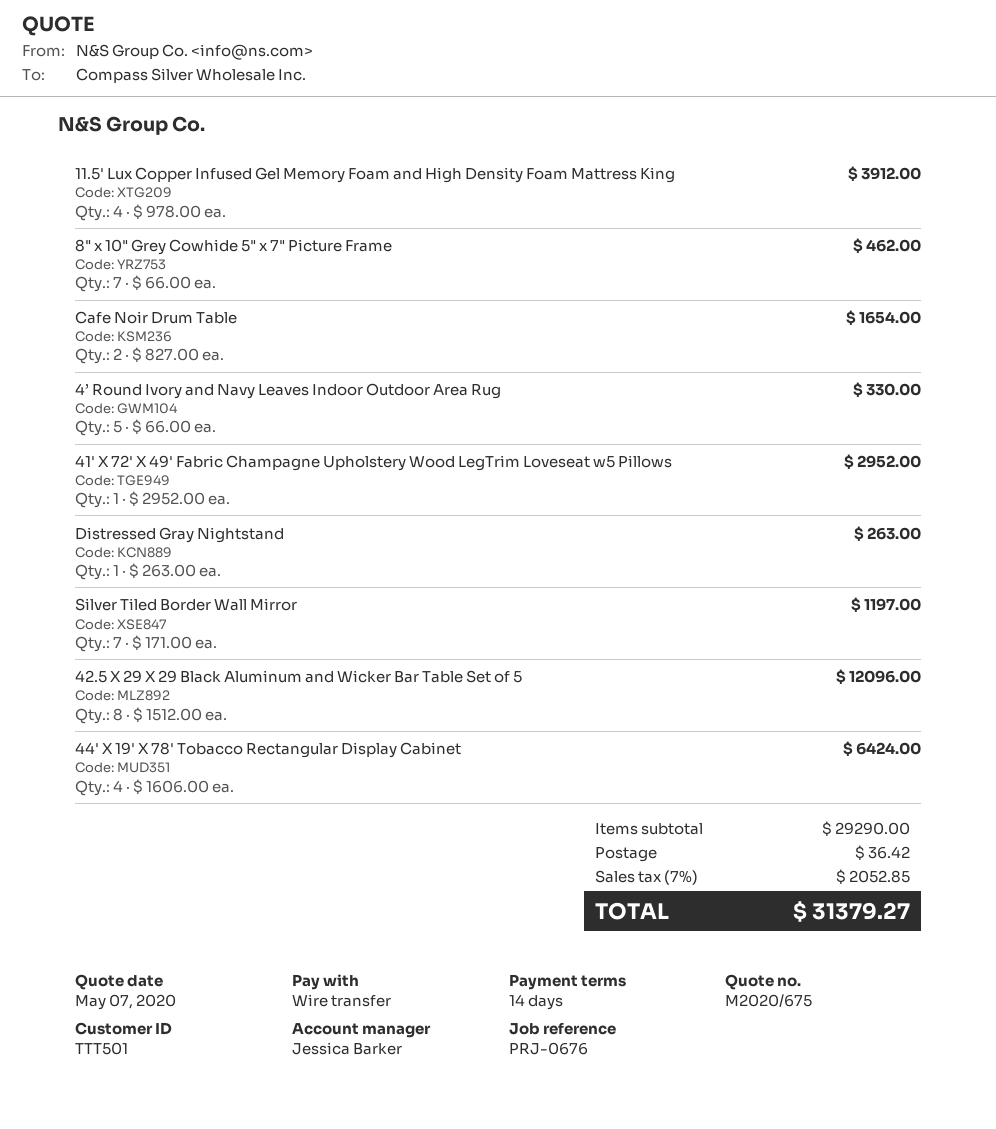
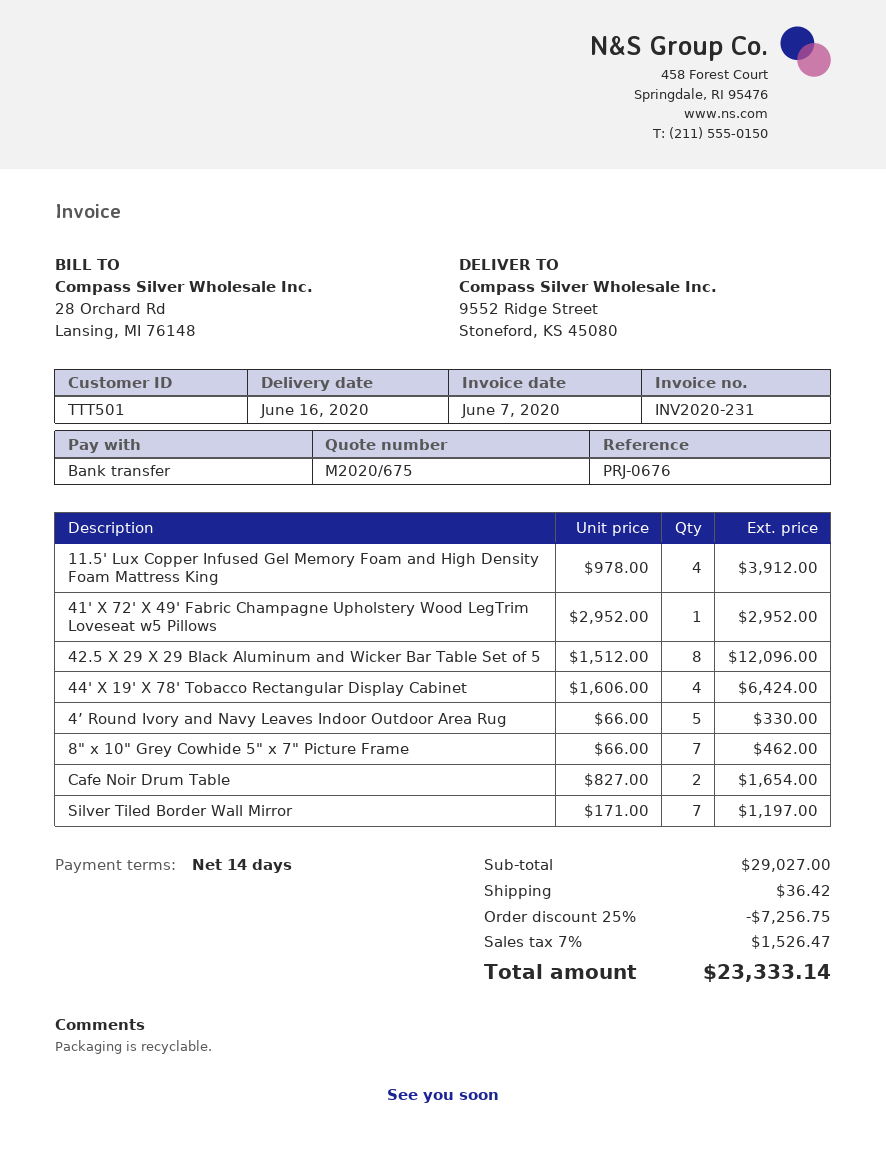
Distressed Gray Nightstand: 1 x 263.00 = 263.00 -> none
subtotal: 29290.00 -> 29027.00
discount: none -> 25% = 7256.75
tax: 7% = 2052.85 -> 7% = 1526.47
total: 31379.27 -> 23333.14

